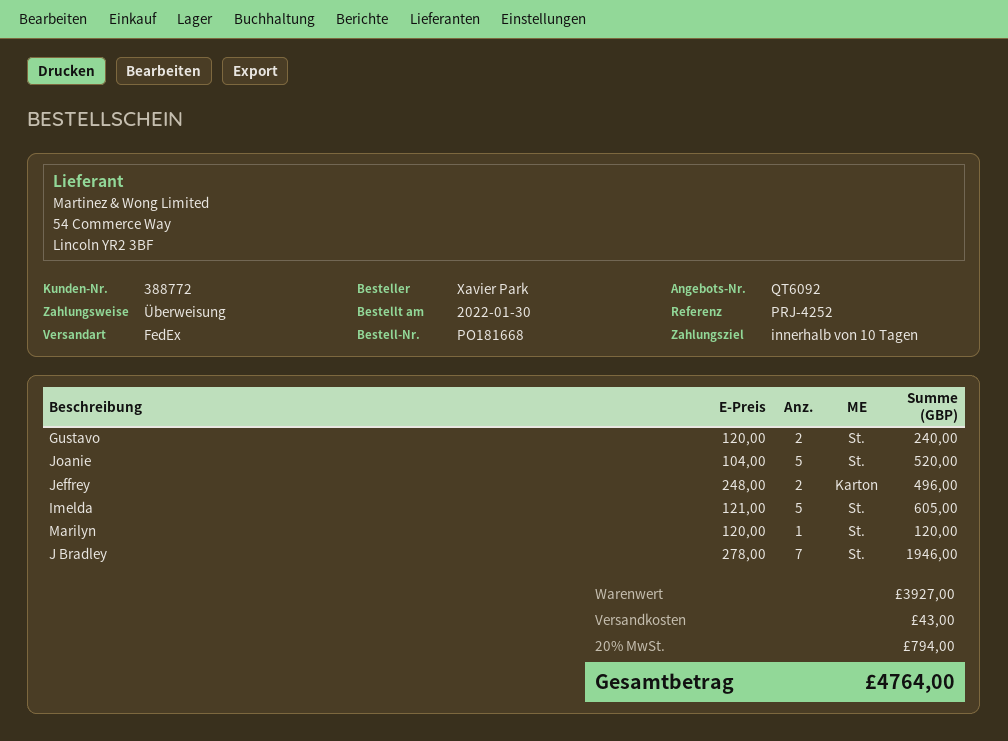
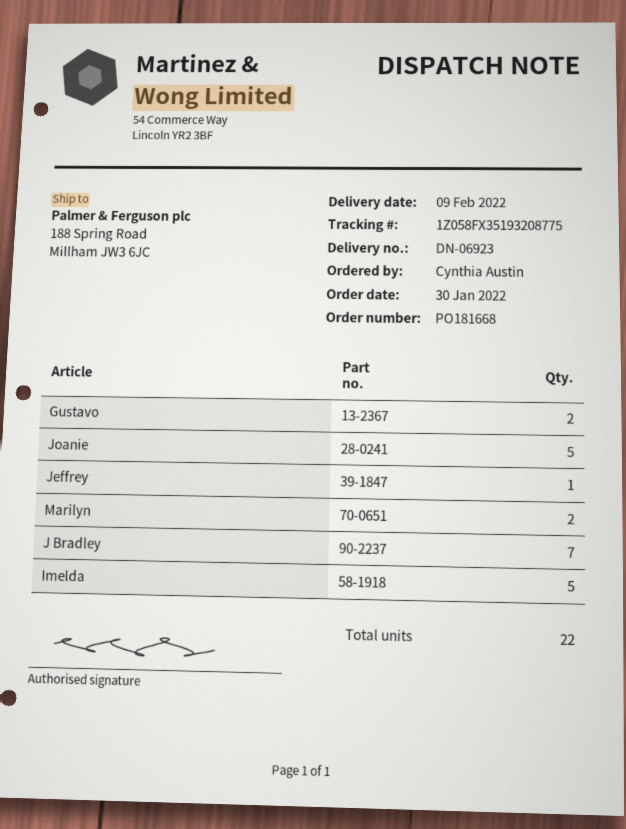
ordered by: Xavier Park -> Cynthia Austin
Jeffrey: 2 -> 1
Marilyn: 1 -> 2

